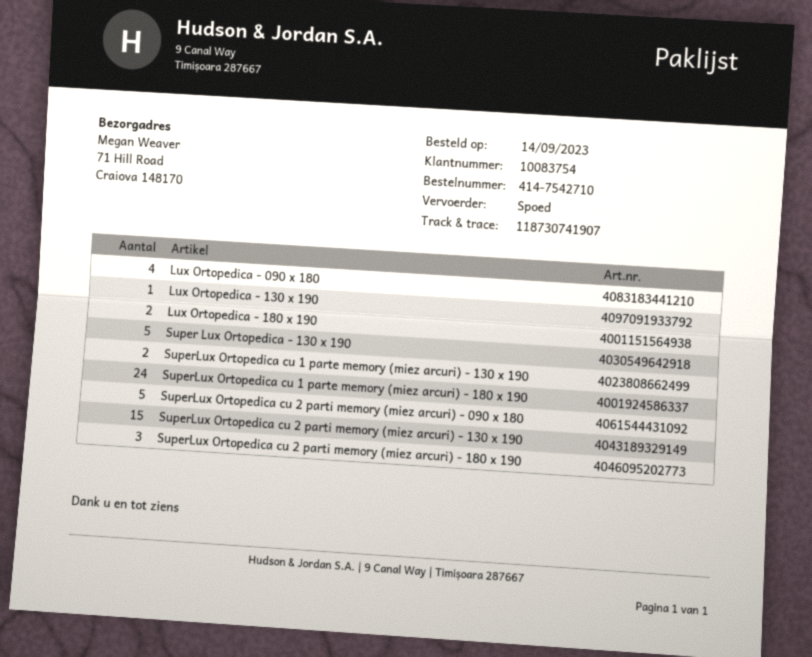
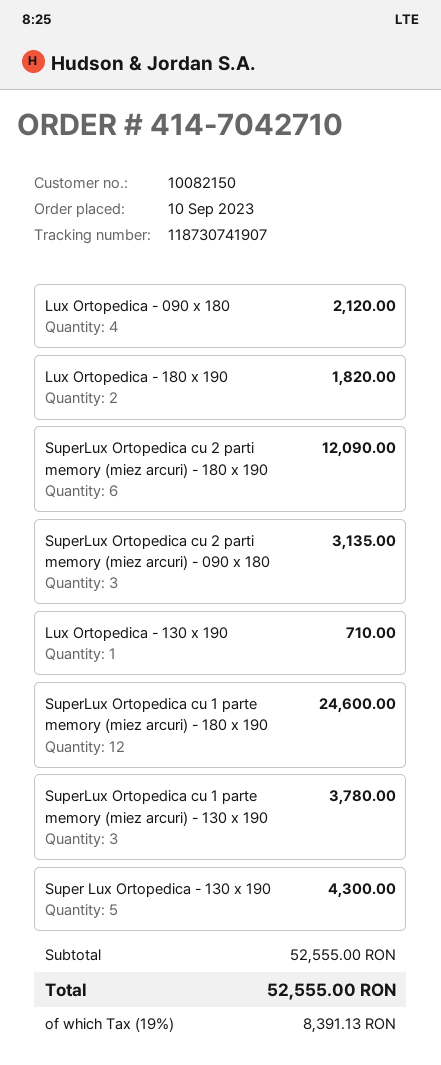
order number: 414-7542710 -> 414-7042710
order date: 2023-09-14 -> 2023-09-10
customer number: 10083754 -> 10082150
SuperLux Ortopedica cu 1 parte memory (miez arcuri) - 130 x 190: 2 -> 3
SuperLux Ortopedica cu 1 parte memory (miez arcuri) - 180 x 190: 24 -> 12
SuperLux Ortopedica cu 2 parti memory (miez arcuri) - 090 x 180: 5 -> 3
SuperLux Ortopedica cu 2 parti memory (miez arcuri) - 130 x 190: 15 -> none
SuperLux Ortopedica cu 2 parti memory (miez arcuri) - 180 x 190: 3 -> 6

